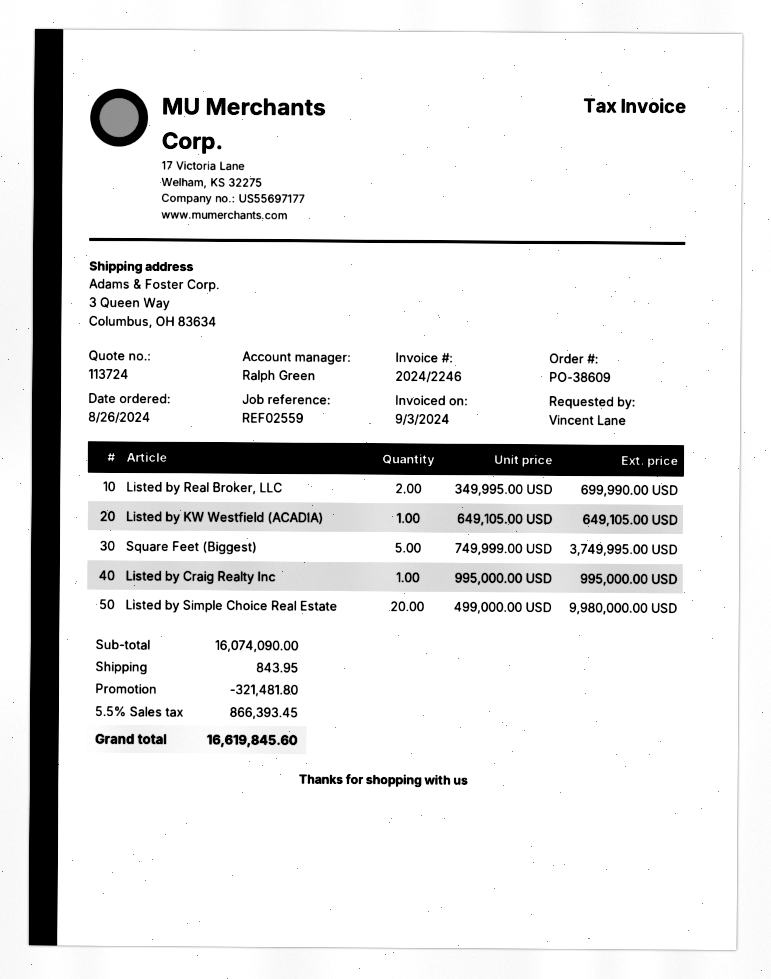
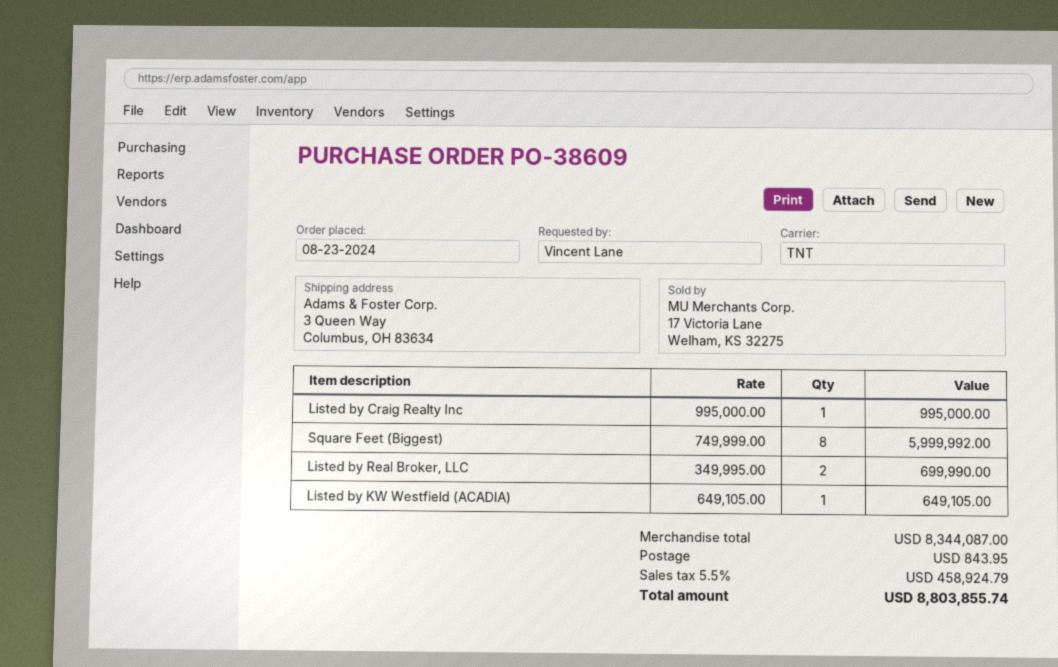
order date: 2024-08-26 -> 2024-08-23
Square Feet (Biggest): 5 x 749999.00 = 3749995.00 -> 8 x 749999.00 = 5999992.00
Listed by Simple Choice Real Estate: 20 x 499000.00 = 9980000.00 -> none
subtotal: 16074090.00 -> 8344087.00
discount: 321481.80 -> none
tax: 5.5% = 866393.45 -> 5.5% = 458924.79
total: 16619845.60 -> 8803855.74

